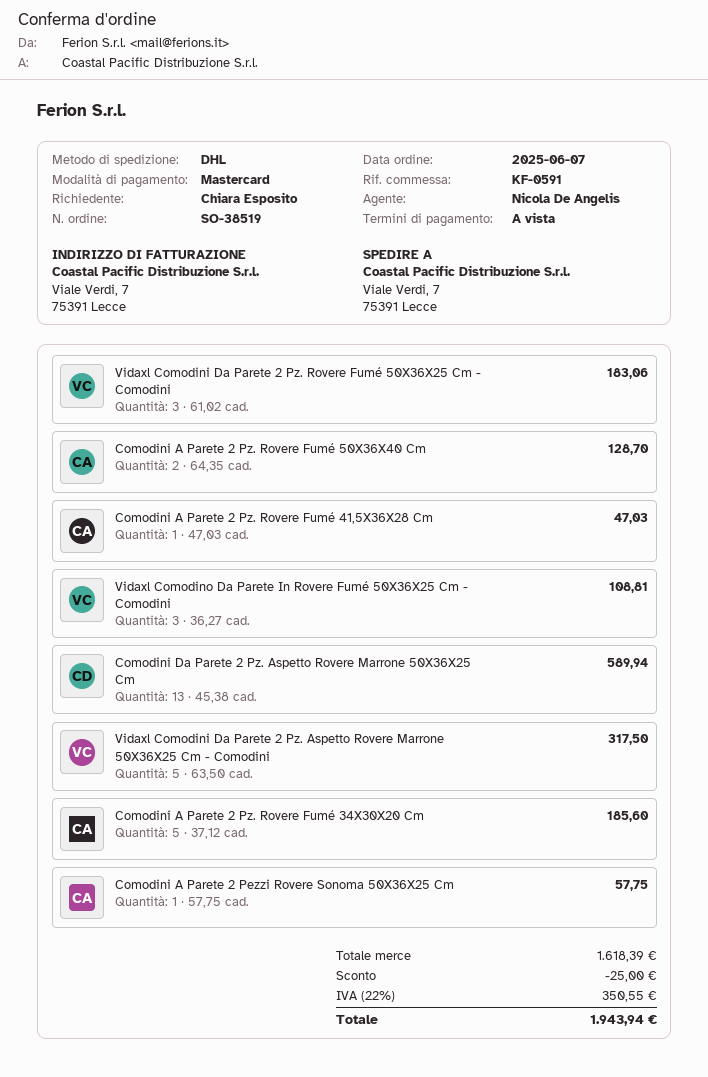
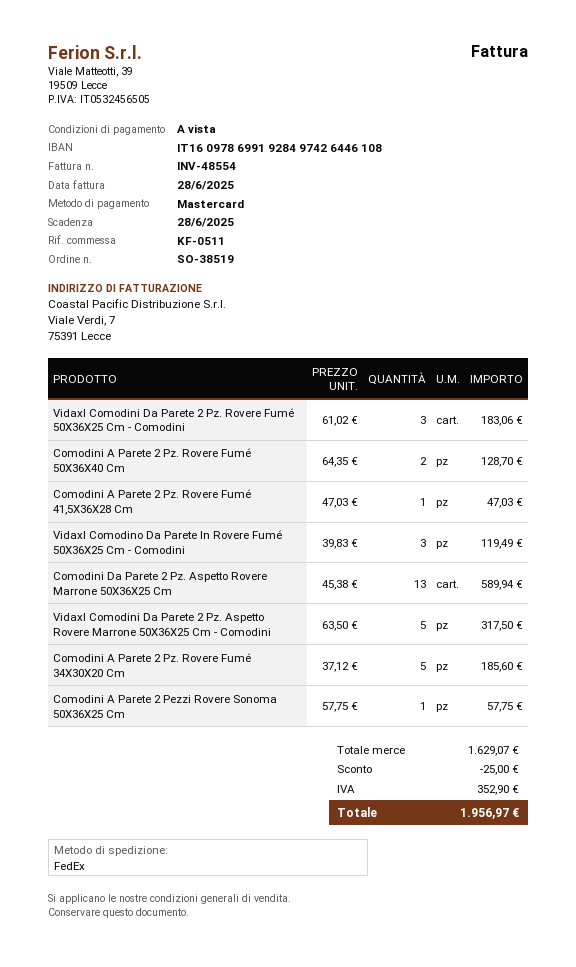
reference: KF-0591 -> KF-0511
shipping method: DHL -> FedEx
Vidaxl Comodino Da Parete In Rovere Fumé 50X36X25 Cm - Comodini: 3 x 36.27 = 108.81 -> 3 x 39.83 = 119.49
subtotal: 1618.39 -> 1629.07
tax: 350.55 -> 352.90
total: 1943.94 -> 1956.97

